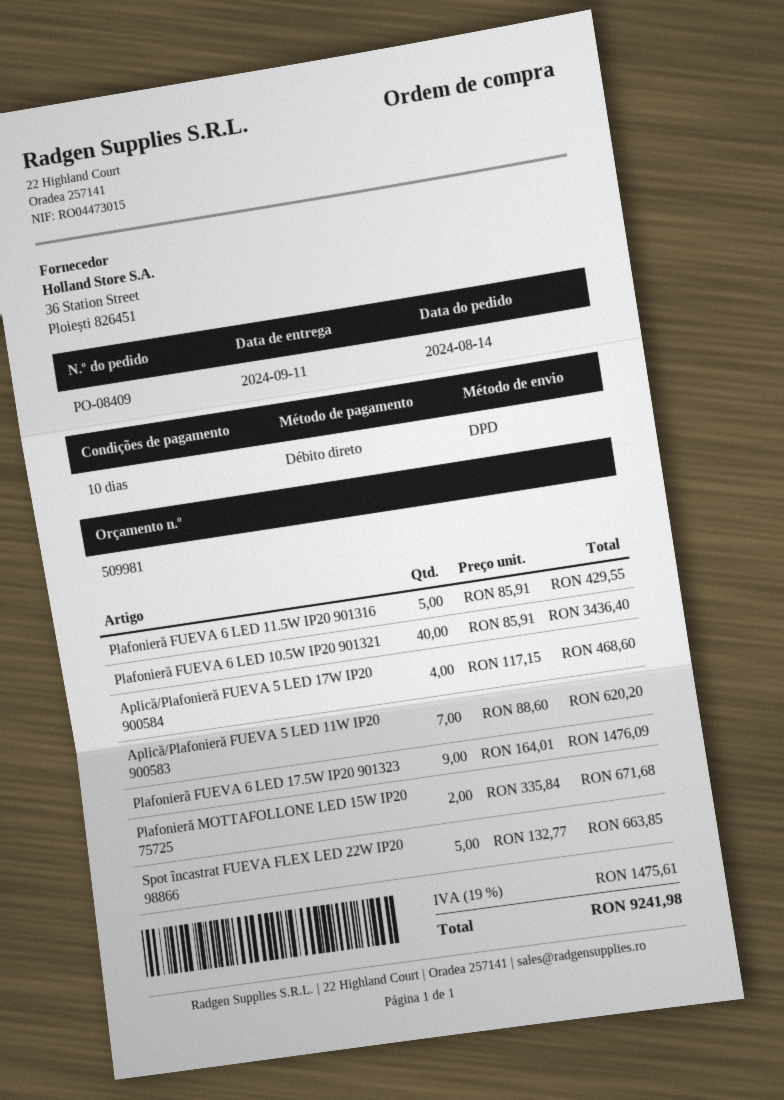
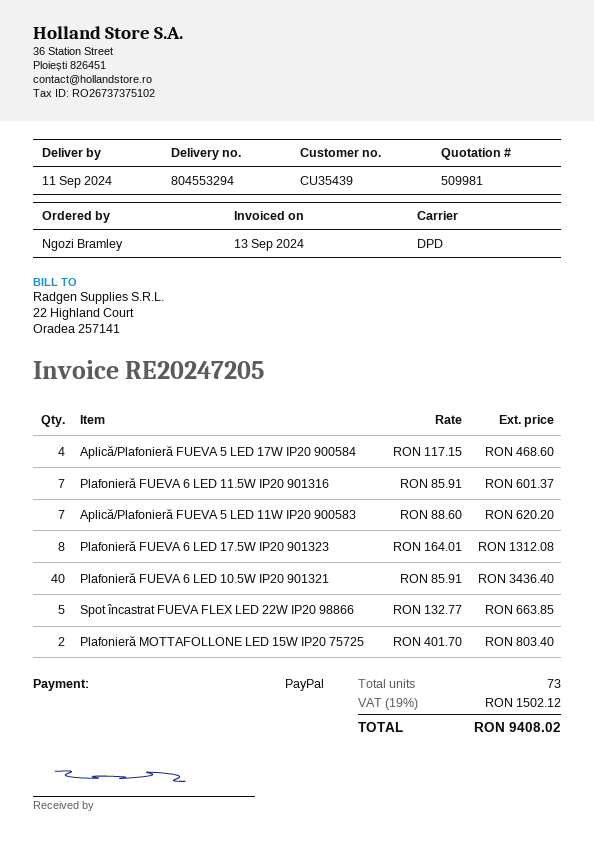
payment method: direct debit -> PayPal
Plafonieră FUEVA 6 LED 11.5W IP20 901316: 5 x 85.91 = 429.55 -> 7 x 85.91 = 601.37
Plafonieră FUEVA 6 LED 17.5W IP20 901323: 9 x 164.01 = 1476.09 -> 8 x 164.01 = 1312.08
Plafonieră MOTTAFOLLONE LED 15W IP20 75725: 2 x 335.84 = 671.68 -> 2 x 401.70 = 803.40
tax: 19% = 1475.61 -> 19% = 1502.12
total: 9241.98 -> 9408.02

